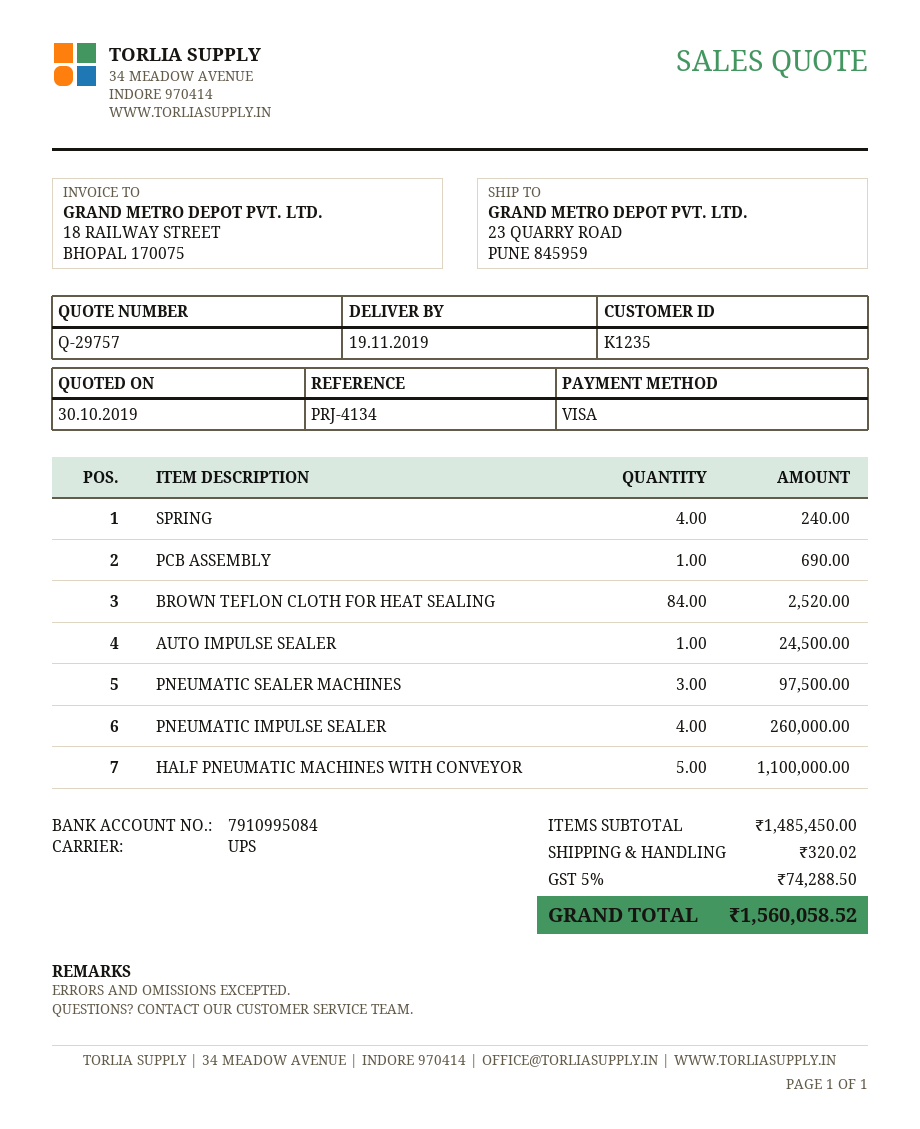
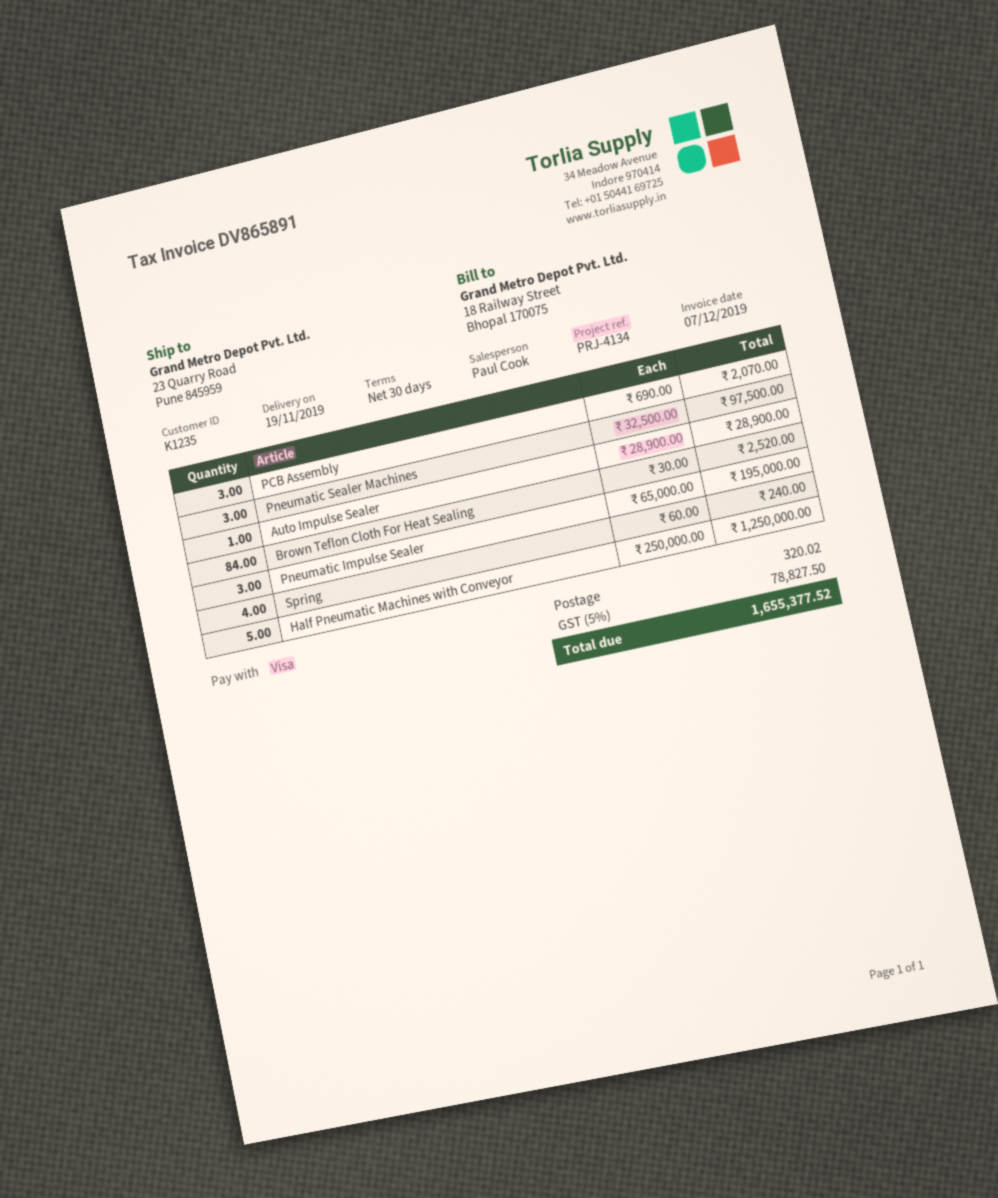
PCB ASSEMBLY: 1 for 690.00 -> 3 for 2070.00
AUTO IMPULSE SEALER: 1 for 24500.00 -> 1 for 28900.00
PNEUMATIC IMPULSE SEALER: 4 for 260000.00 -> 3 for 195000.00
HALF PNEUMATIC MACHINES WITH CONVEYOR: 5 for 1100000.00 -> 5 for 1250000.00
tax: 5% = 74288.50 -> 5% = 78827.50
total: 1560058.52 -> 1655377.52

